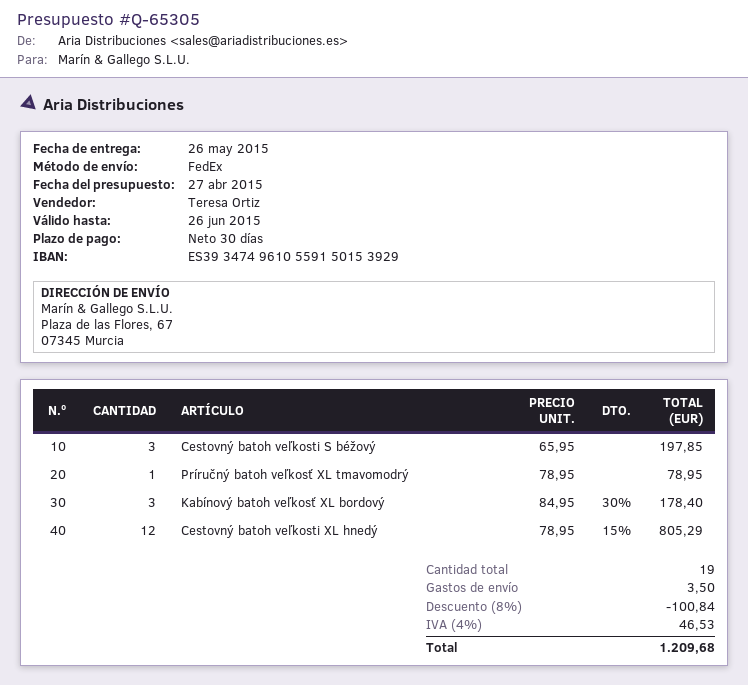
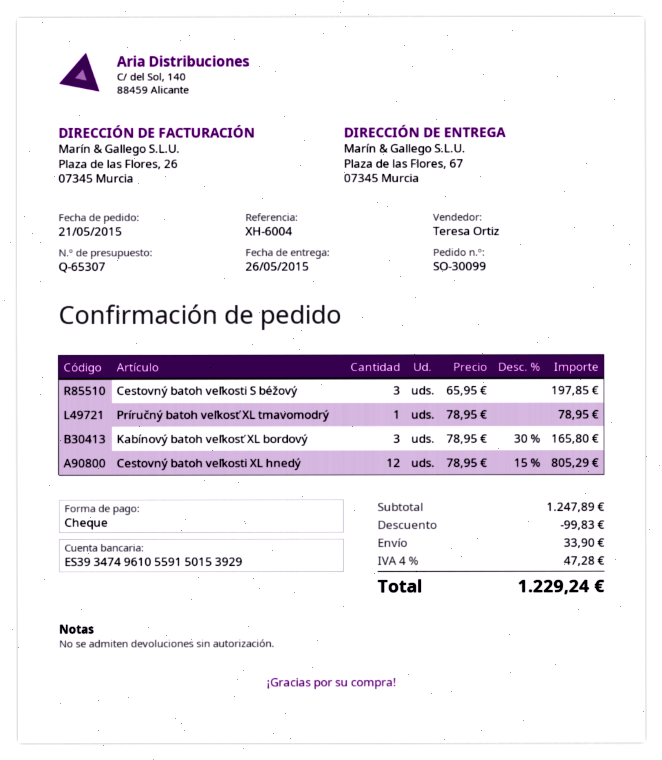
quote number: Q-65305 -> Q-65307
Kabínový batoh veľkosť XL bordový: 3 x 84.95 - 30% = 178.40 -> 3 x 78.95 - 30% = 165.80
discount: 100.84 -> 99.83
shipping: 3.50 -> 33.90
tax: 4% = 46.53 -> 4% = 47.28
total: 1209.68 -> 1229.24

